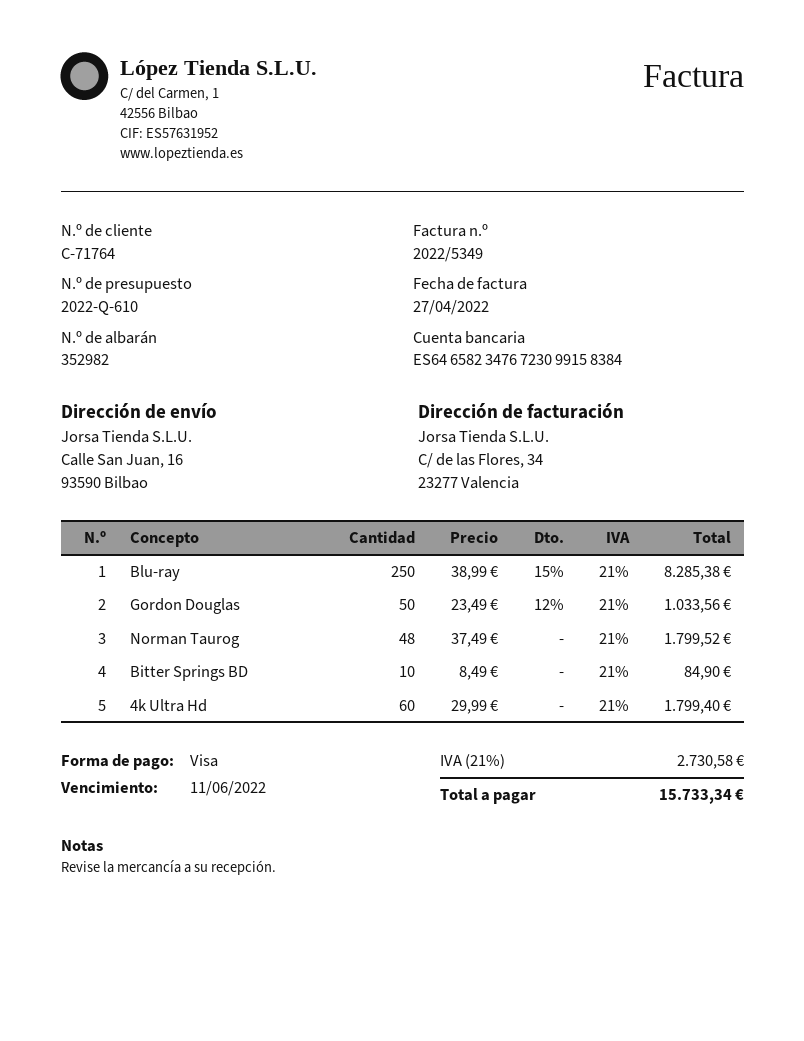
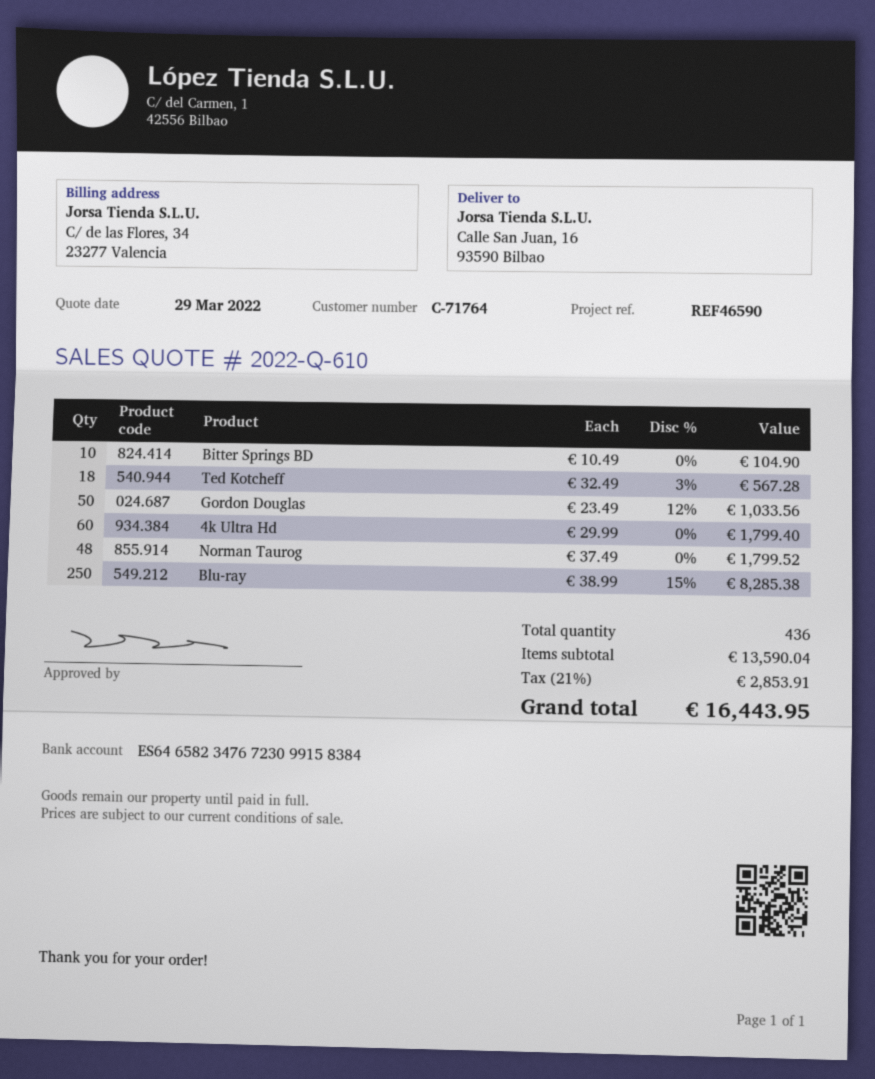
Bitter Springs BD: 10 x 8.49 = 84.90 -> 10 x 10.49 = 104.90
Ted Kotcheff: none -> 18 x 32.49 - 3% = 567.28
tax: 21% = 2730.58 -> 21% = 2853.91
total: 15733.34 -> 16443.95

